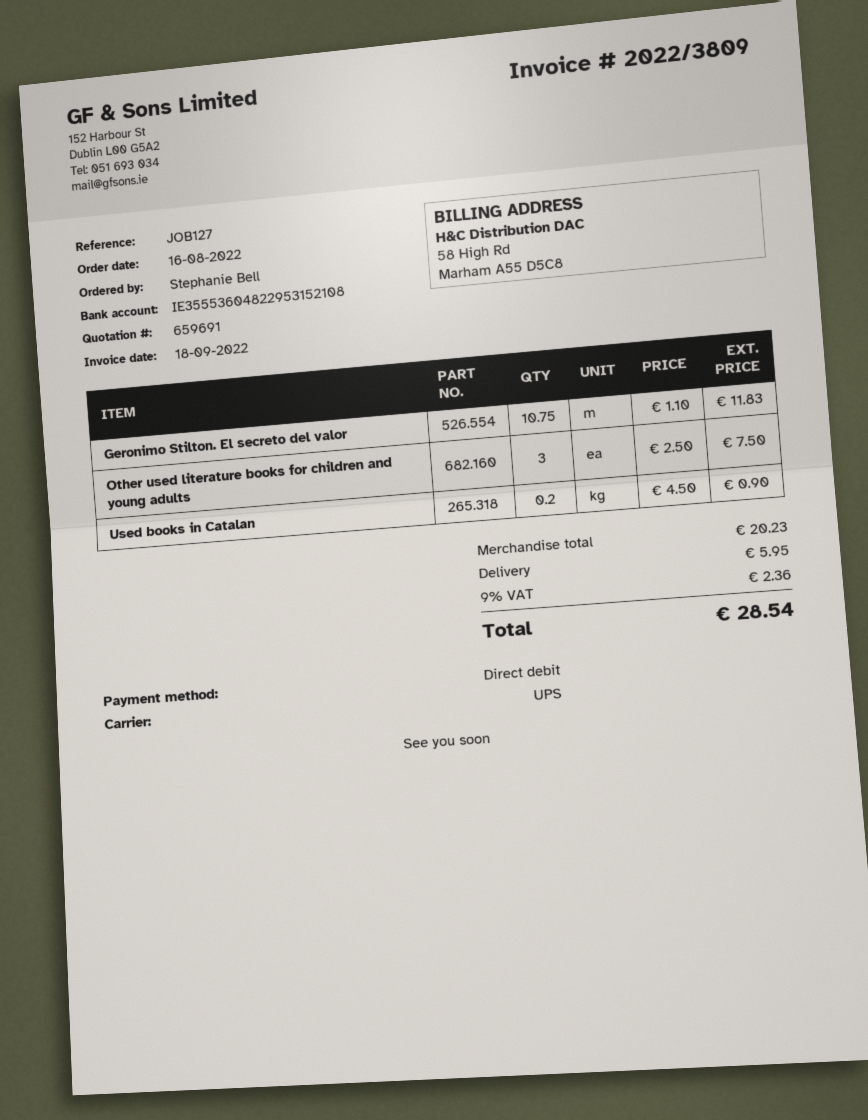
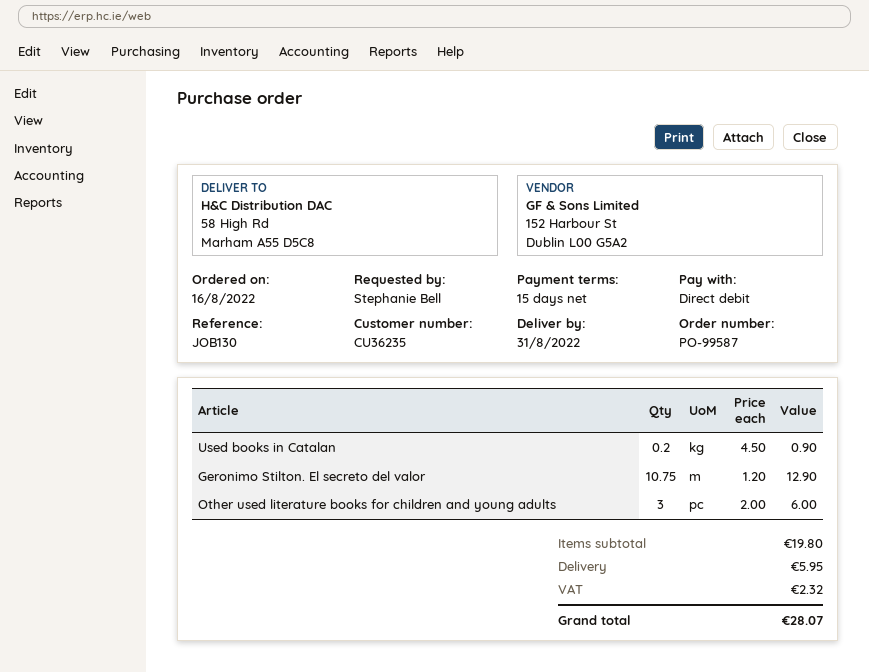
reference: JOB127 -> JOB130
Geronimo Stilton. El secreto del valor: 10.75 x 1.10 = 11.83 -> 10.75 x 1.20 = 12.90
Other used literature books for children and young adults: 3 x 2.50 = 7.50 -> 3 x 2.00 = 6.00
subtotal: 20.23 -> 19.80
tax: 2.36 -> 2.32
total: 28.54 -> 28.07

